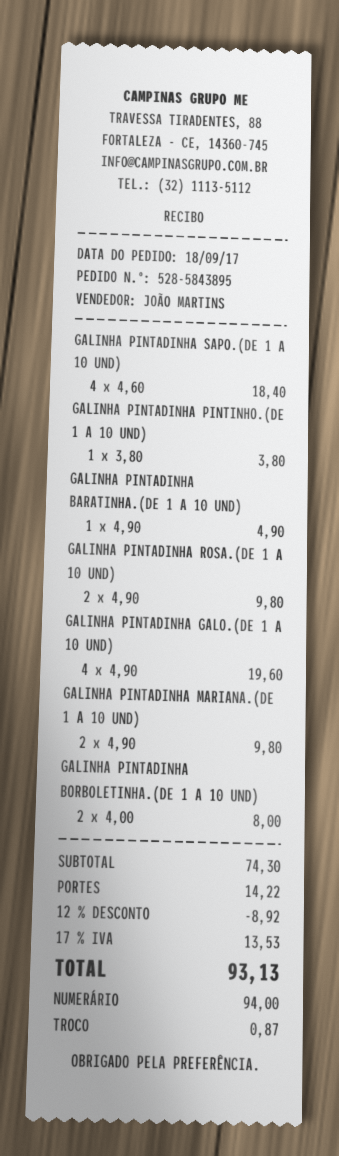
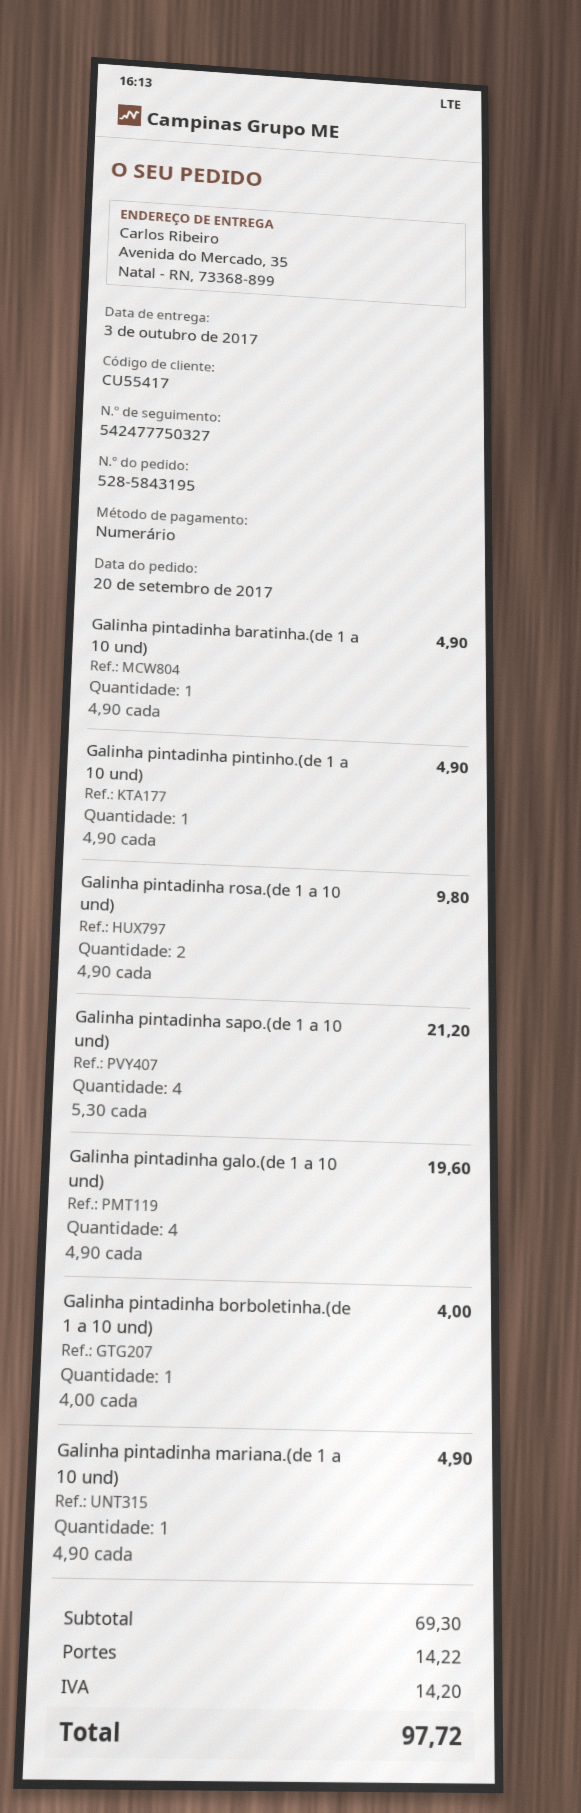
order number: 528-5843895 -> 528-5843195
order date: 2017-09-18 -> 2017-09-20
GALINHA PINTADINHA SAPO.(DE 1 A 10 UND): 4 x 4.60 = 18.40 -> 4 x 5.30 = 21.20
GALINHA PINTADINHA PINTINHO.(DE 1 A 10 UND): 1 x 3.80 = 3.80 -> 1 x 4.90 = 4.90
GALINHA PINTADINHA MARIANA.(DE 1 A 10 UND): 2 x 4.90 = 9.80 -> 1 x 4.90 = 4.90
GALINHA PINTADINHA BORBOLETINHA.(DE 1 A 10 UND): 2 x 4.00 = 8.00 -> 1 x 4.00 = 4.00
subtotal: 74.30 -> 69.30
discount: 12% = 8.92 -> none
tax: 13.53 -> 14.20
total: 93.13 -> 97.72

